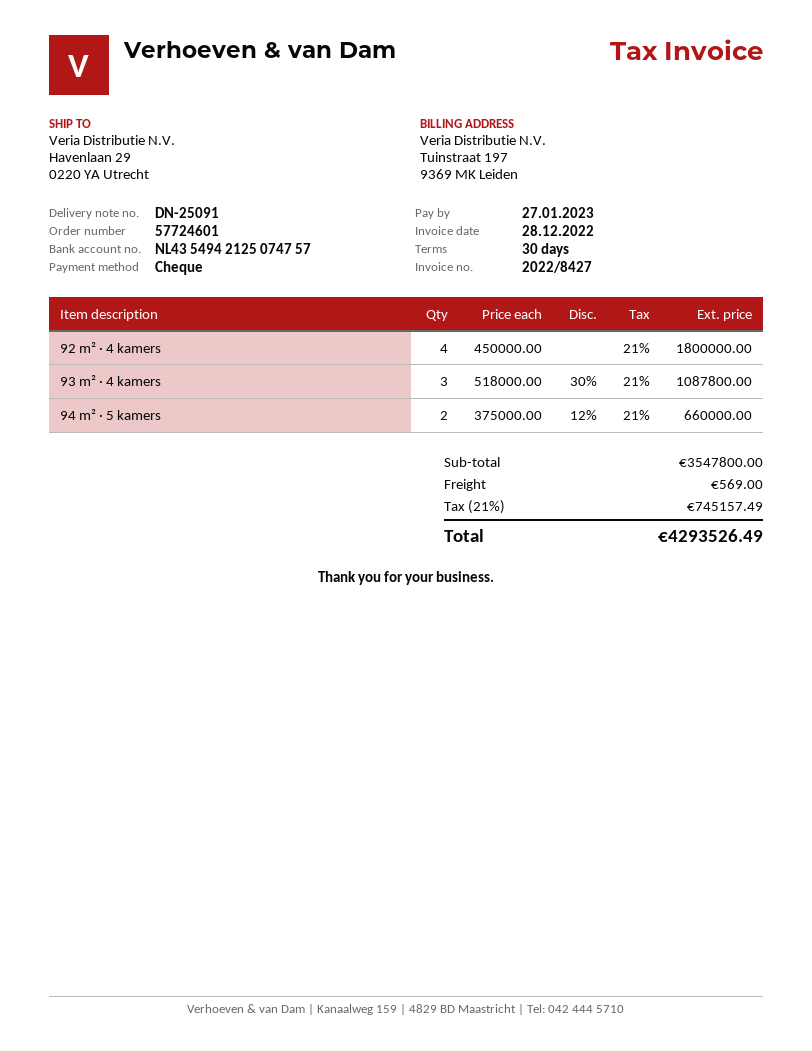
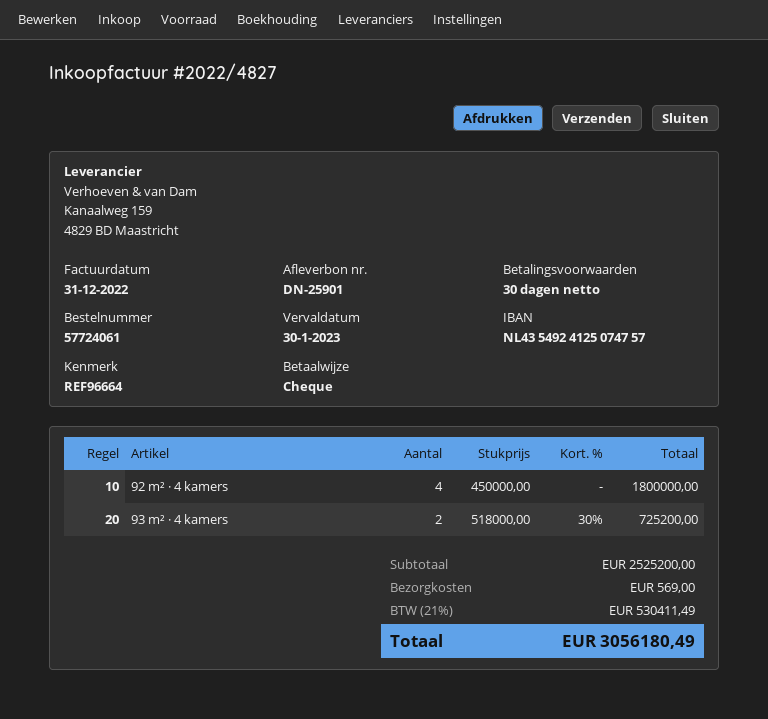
order number: 57724601 -> 57724061
delivery note number: DN-25091 -> DN-25901
invoice number: 2022/8427 -> 2022/4827
invoice date: 2022-12-28 -> 2022-12-31
due date: 2023-01-27 -> 2023-01-30
bank account: NL4354942125074757 -> NL4354924125074757
93 m² · 4 kamers: 3 x 518000.00 - 30% = 1087800.00 -> 2 x 518000.00 - 30% = 725200.00
94 m² · 5 kamers: 2 x 375000.00 - 12% = 660000.00 -> none
subtotal: 3547800.00 -> 2525200.00
tax: 21% = 745157.49 -> 21% = 530411.49
total: 4293526.49 -> 3056180.49

